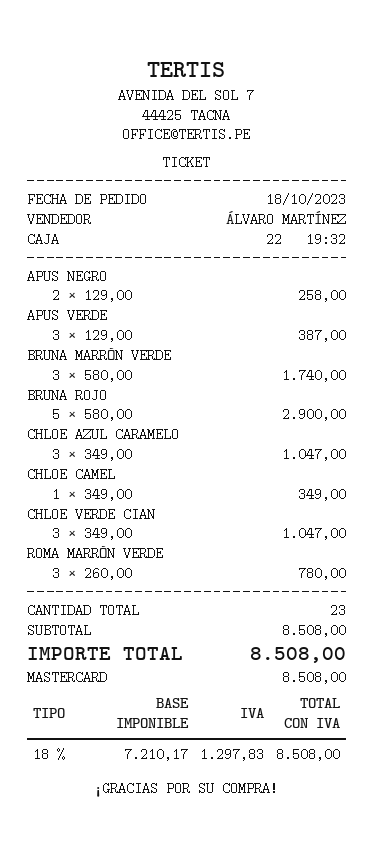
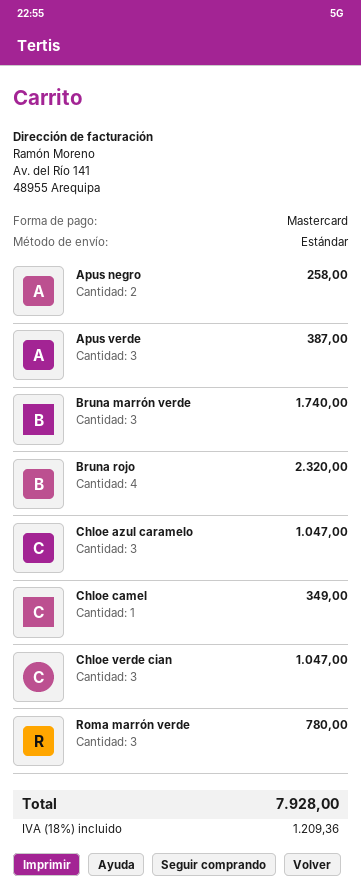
BRUNA ROJO: 5 for 2900.00 -> 4 for 2320.00
tax: 18% = 1297.83 -> 18% = 1209.36
total: 8508.00 -> 7928.00

